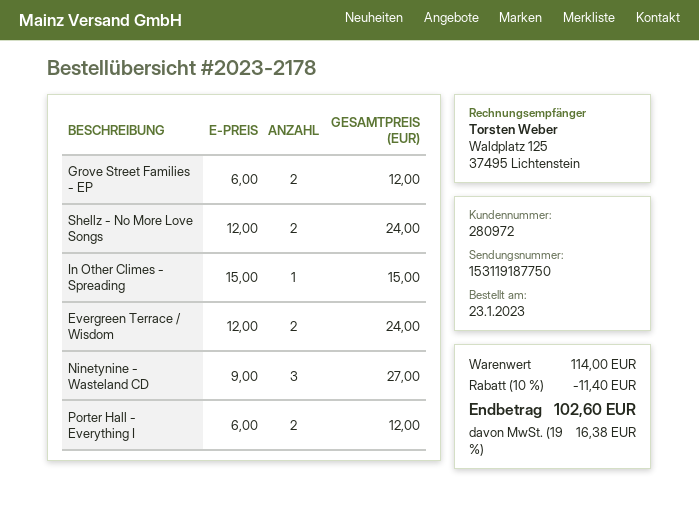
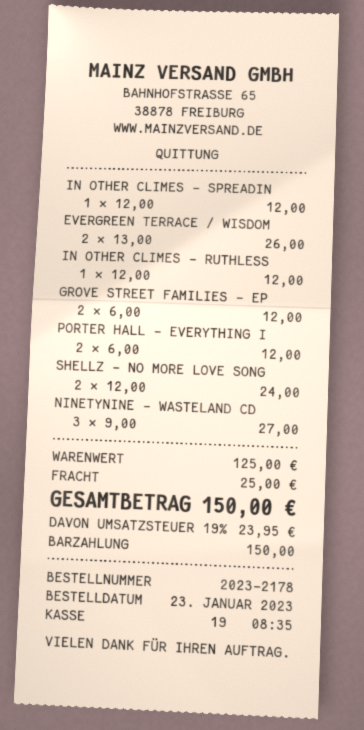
In Other Climes - Spreading: 1 x 15.00 = 15.00 -> 1 x 12.00 = 12.00
Evergreen Terrace / Wisdom: 2 x 12.00 = 24.00 -> 2 x 13.00 = 26.00
IN OTHER CLIMES - RUTHLESS: none -> 1 x 12.00 = 12.00
subtotal: 114.00 -> 125.00
discount: 10% = 11.40 -> none
shipping: none -> 25.00
tax: 19% = 16.38 -> 19% = 23.95
total: 102.60 -> 150.00

